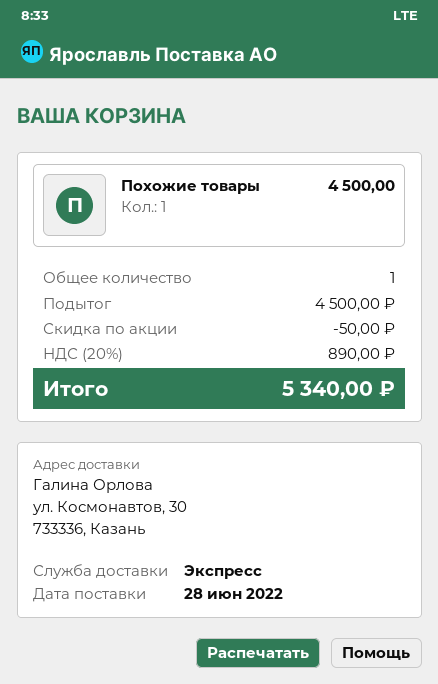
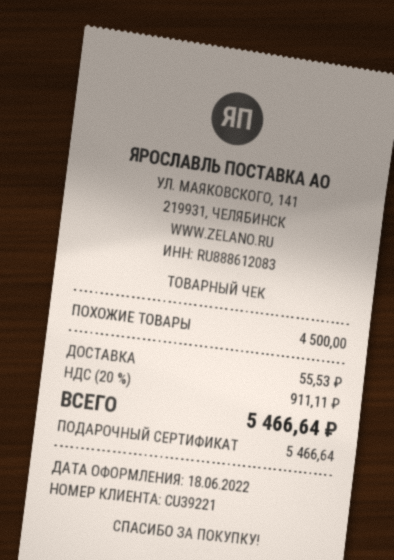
discount: 50.00 -> none
shipping: none -> 55.53
tax: 20% = 890.00 -> 20% = 911.11
total: 5340.00 -> 5466.64

